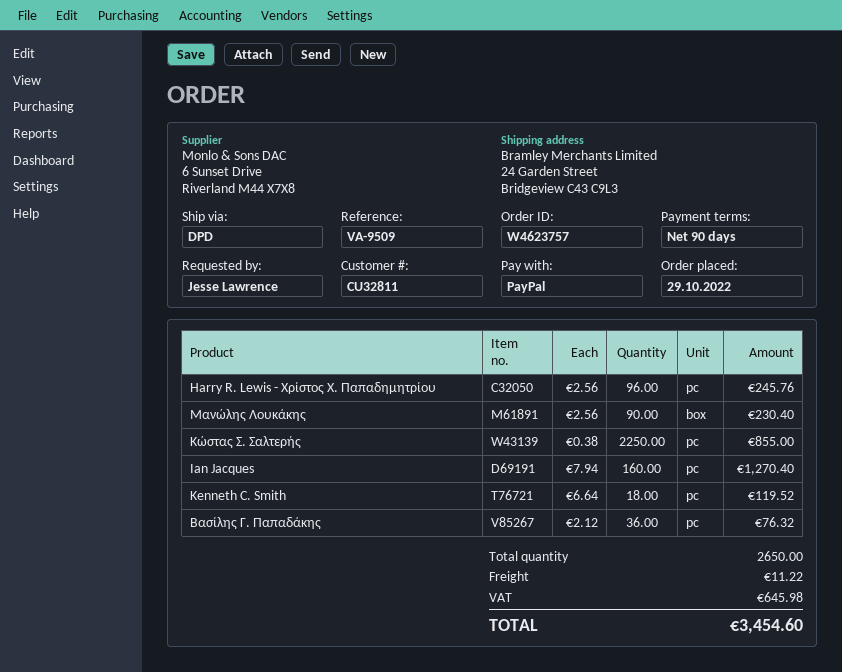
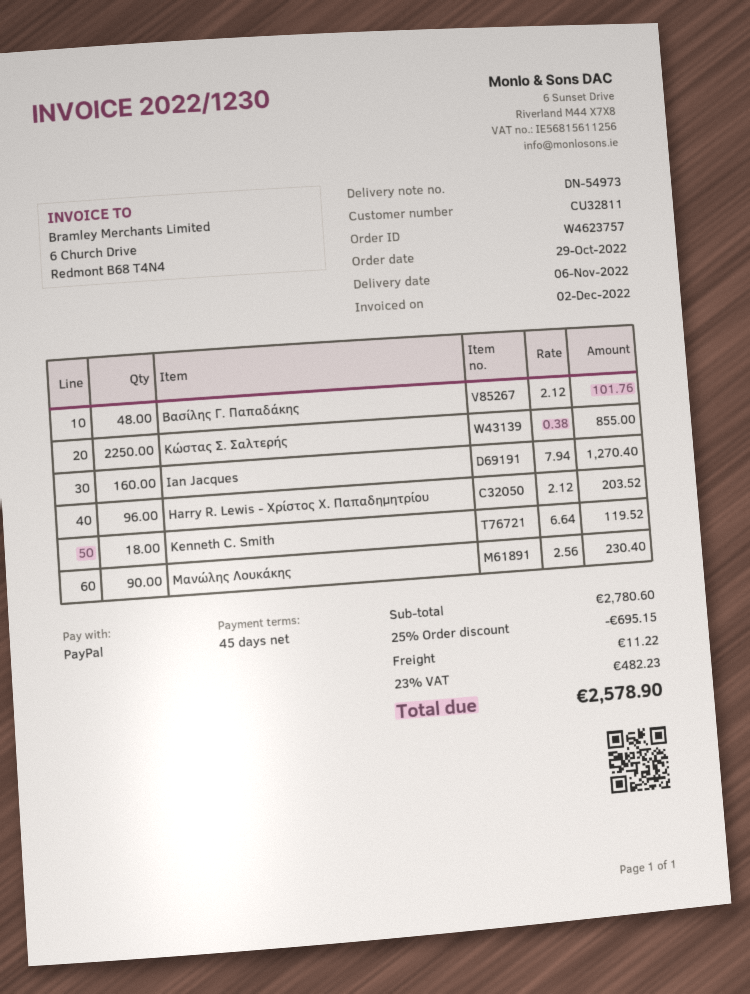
payment terms: 90 days -> 45 days
Harry R. Lewis - Χρίστος Χ. Παπαδημητρίου: 96 x 2.56 = 245.76 -> 96 x 2.12 = 203.52
Βασίλης Γ. Παπαδάκης: 36 x 2.12 = 76.32 -> 48 x 2.12 = 101.76
discount: none -> 25% = 695.15
tax: 645.98 -> 482.23
total: 3454.60 -> 2578.90

